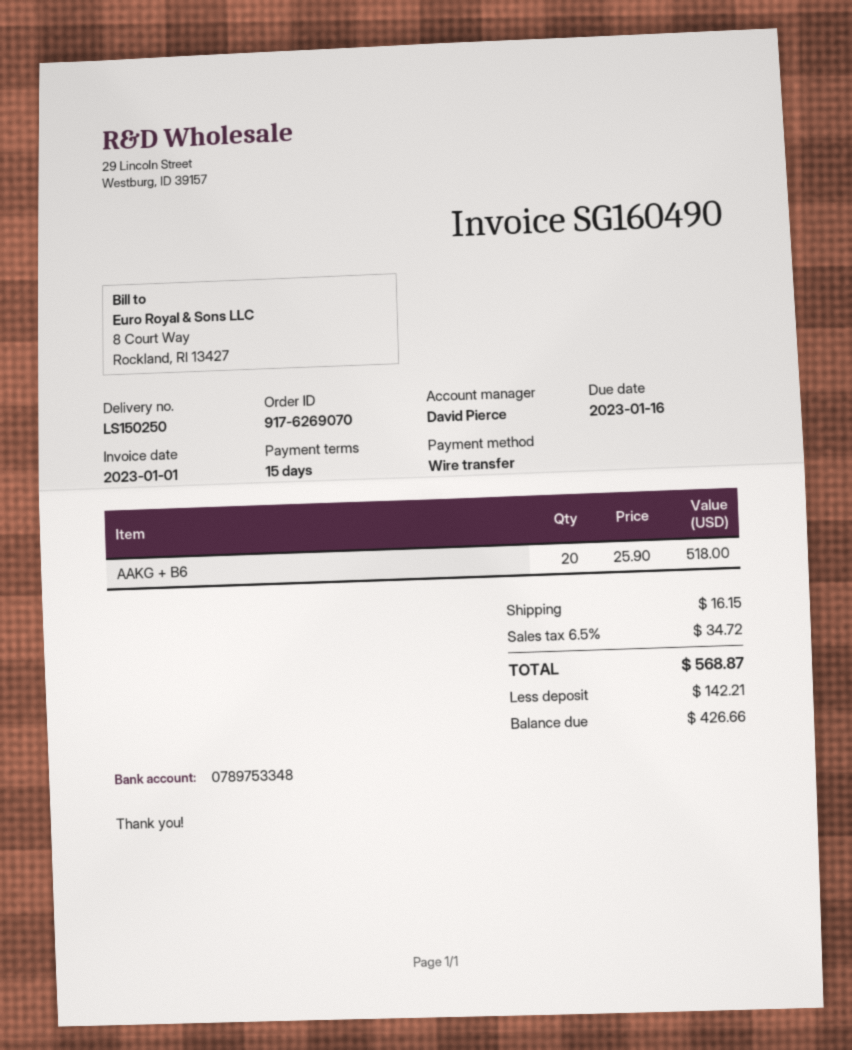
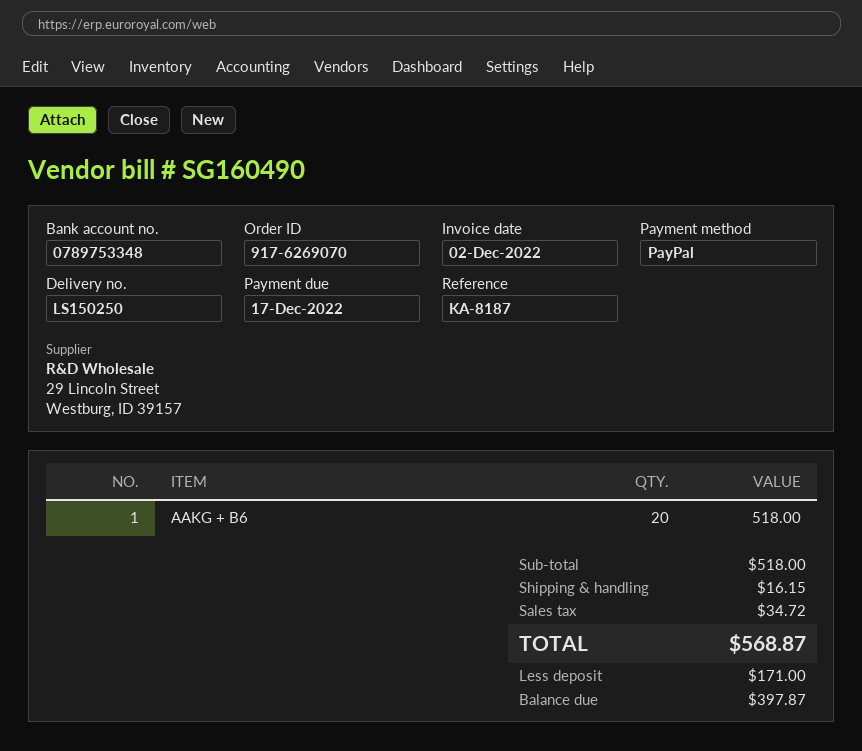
invoice date: 2023-01-01 -> 2022-12-02
due date: 2023-01-16 -> 2022-12-17
payment method: bank transfer -> PayPal
deposit: 142.21 -> 171.00
balance: 426.66 -> 397.87

